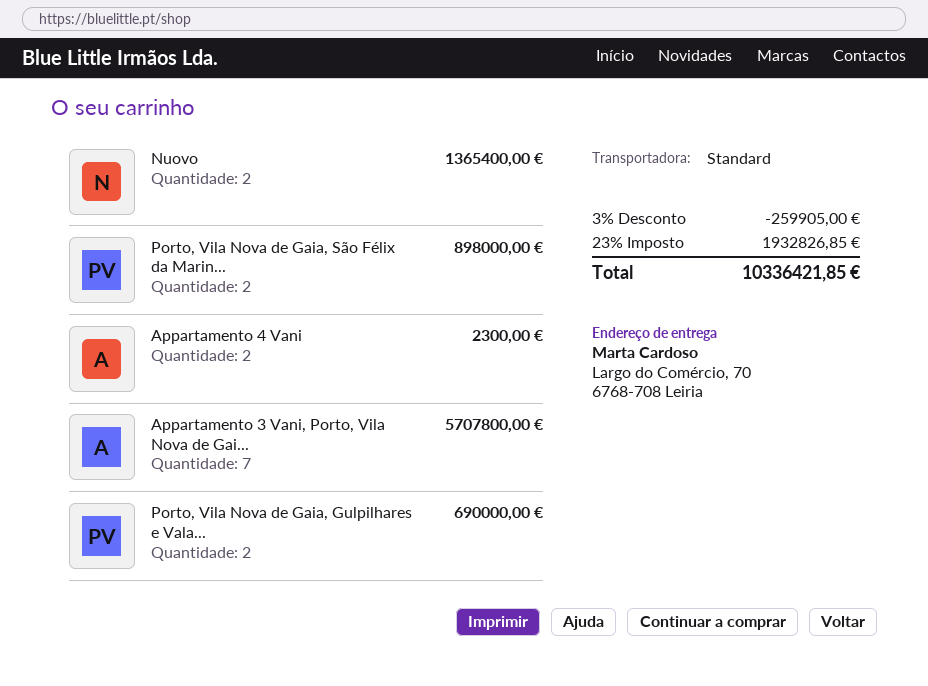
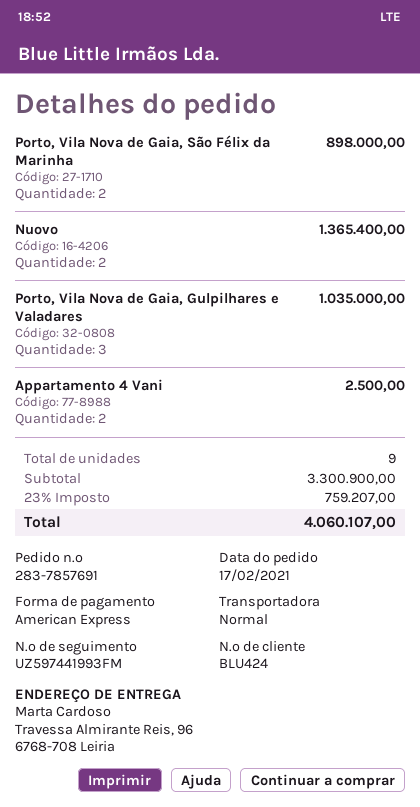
ship to: Largo do Comércio, 70, 6768-708 Leiria -> Travessa Almirante Reis, 96, 6768-708 Leiria
Appartamento 4 Vani: 2 for 2300.00 -> 2 for 2500.00
Appartamento 3 Vani, Porto, Vila Nova de Gai...: 7 for 5707800.00 -> none
Porto, Vila Nova de Gaia, Gulpilhares e Vala...: 2 for 690000.00 -> 3 for 1035000.00
discount: 3% = 259905.00 -> none
tax: 23% = 1932826.85 -> 23% = 759207.00
total: 10336421.85 -> 4060107.00

